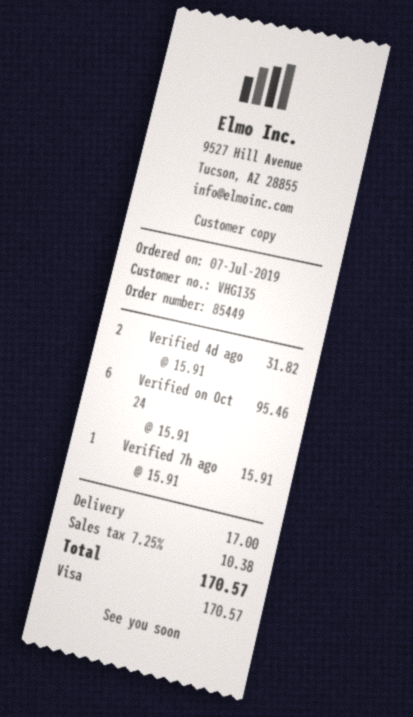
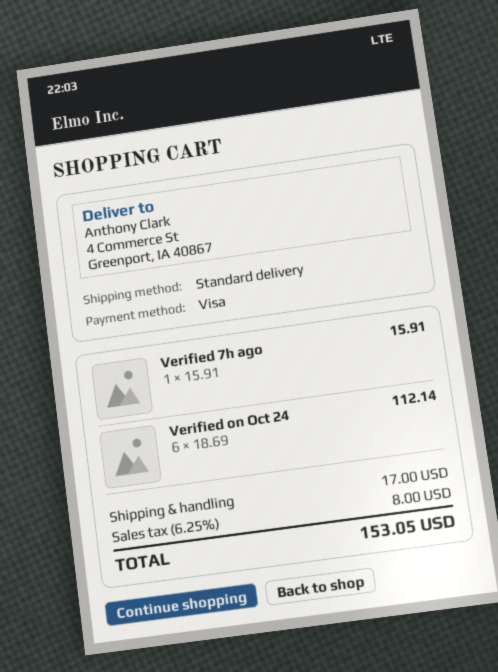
Verified 4d ago: 2 x 15.91 = 31.82 -> none
Verified on Oct 24: 6 x 15.91 = 95.46 -> 6 x 18.69 = 112.14
tax: 7.25% = 10.38 -> 6.25% = 8.00
total: 170.57 -> 153.05

